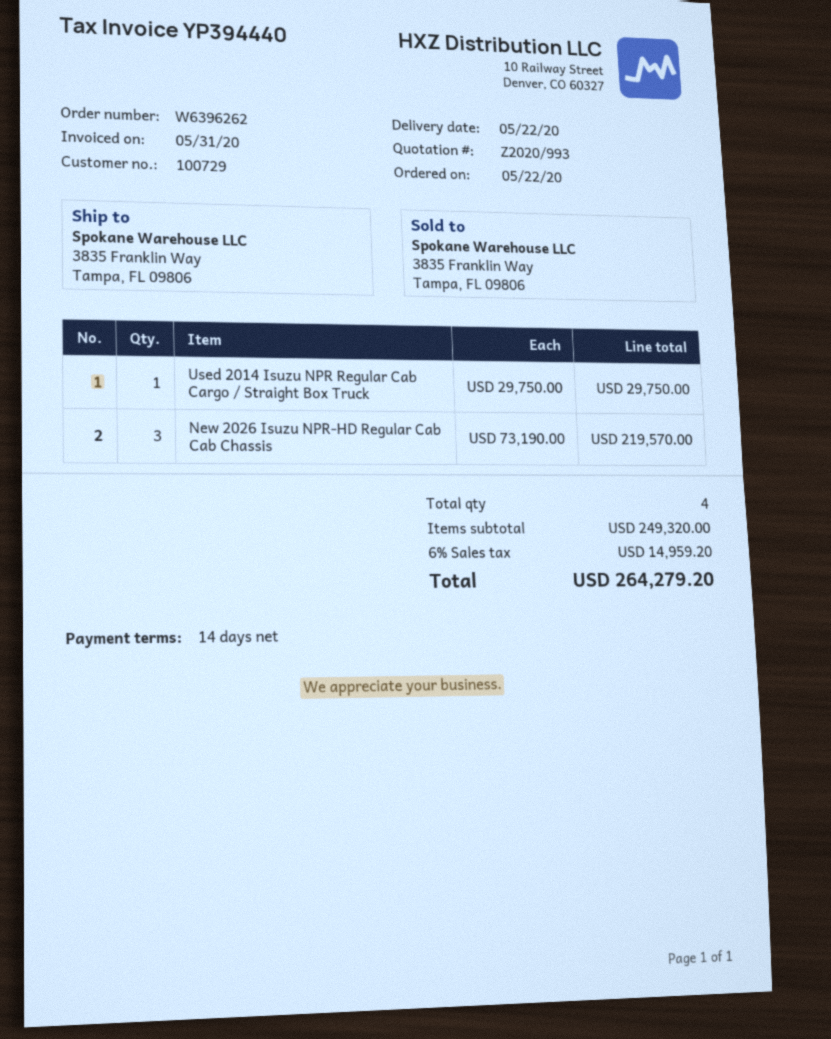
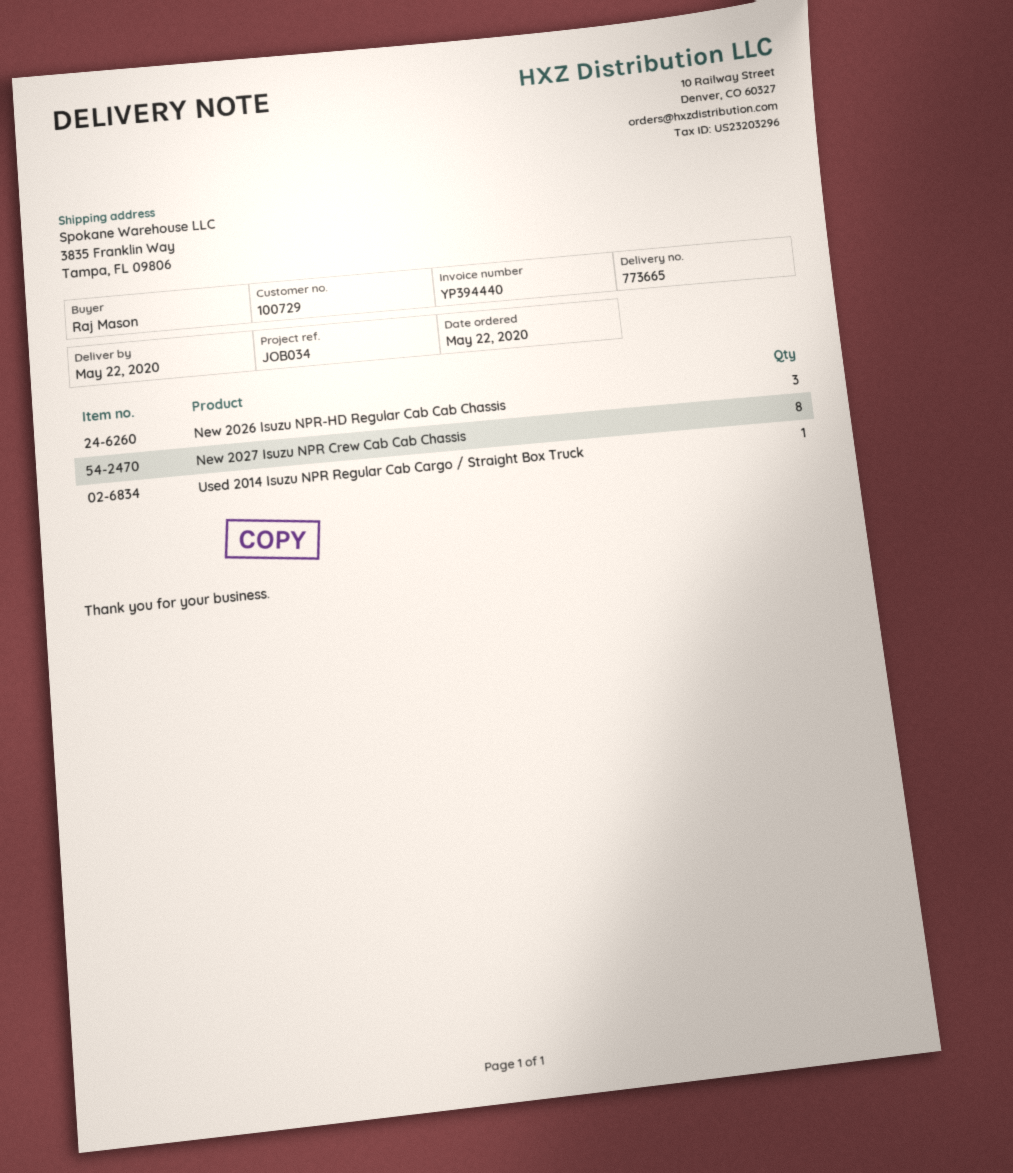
New 2027 Isuzu NPR Crew Cab Cab Chassis: none -> 8

